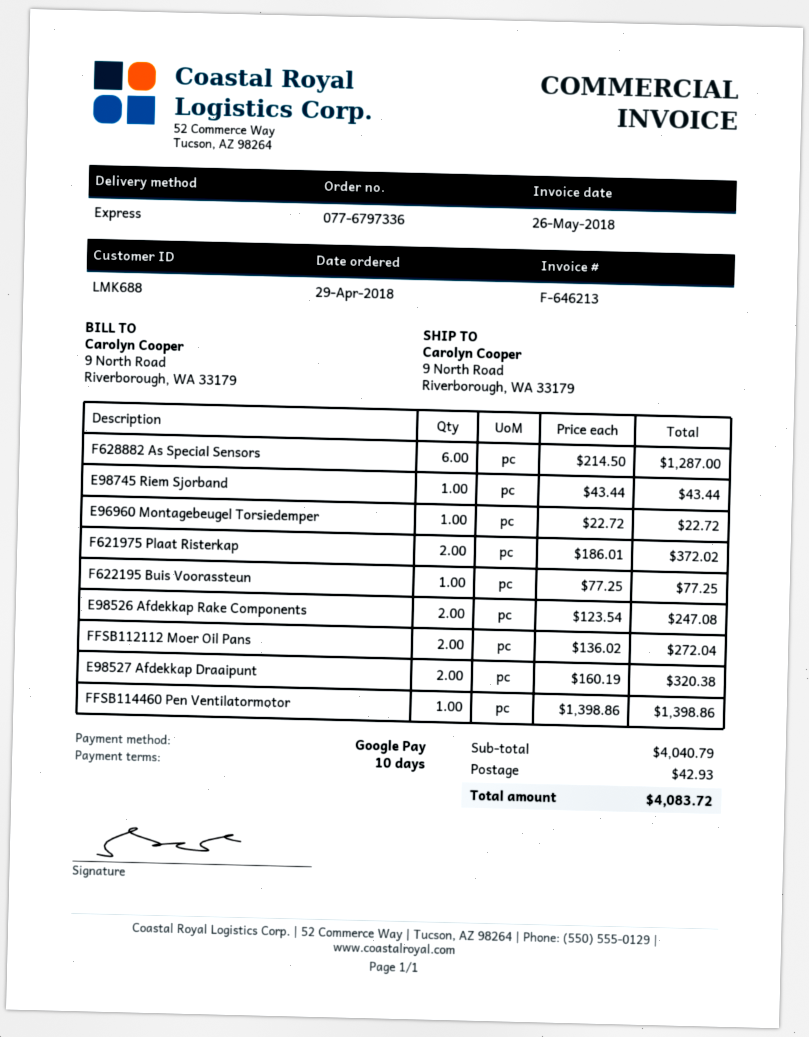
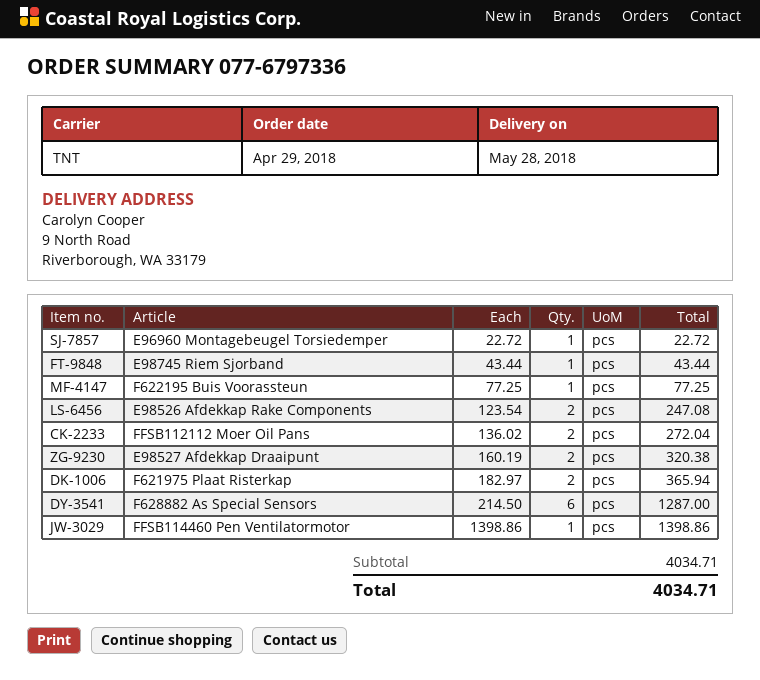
shipping method: express -> TNT
F621975 Plaat Risterkap: 2 x 186.01 = 372.02 -> 2 x 182.97 = 365.94
subtotal: 4040.79 -> 4034.71
shipping: 42.93 -> none
total: 4083.72 -> 4034.71

